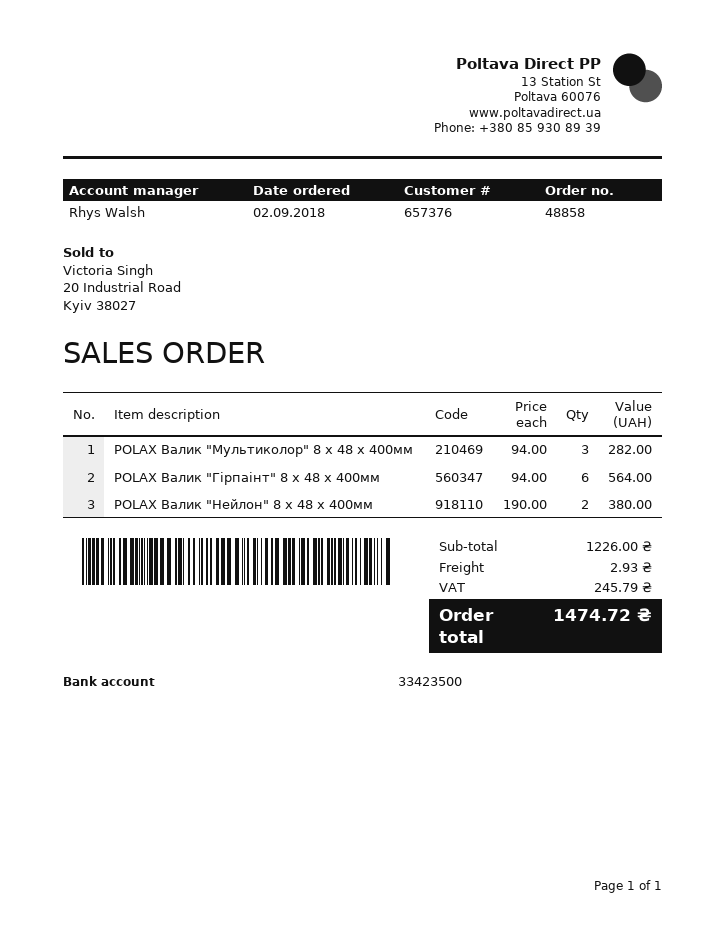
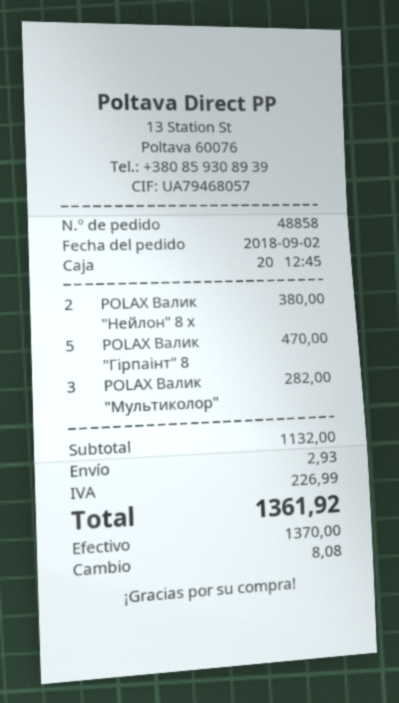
POLAX Валик "Гірпаінт" 8 х 48 х 400мм: 6 for 564.00 -> 5 for 470.00
subtotal: 1226.00 -> 1132.00
tax: 245.79 -> 226.99
total: 1474.72 -> 1361.92

